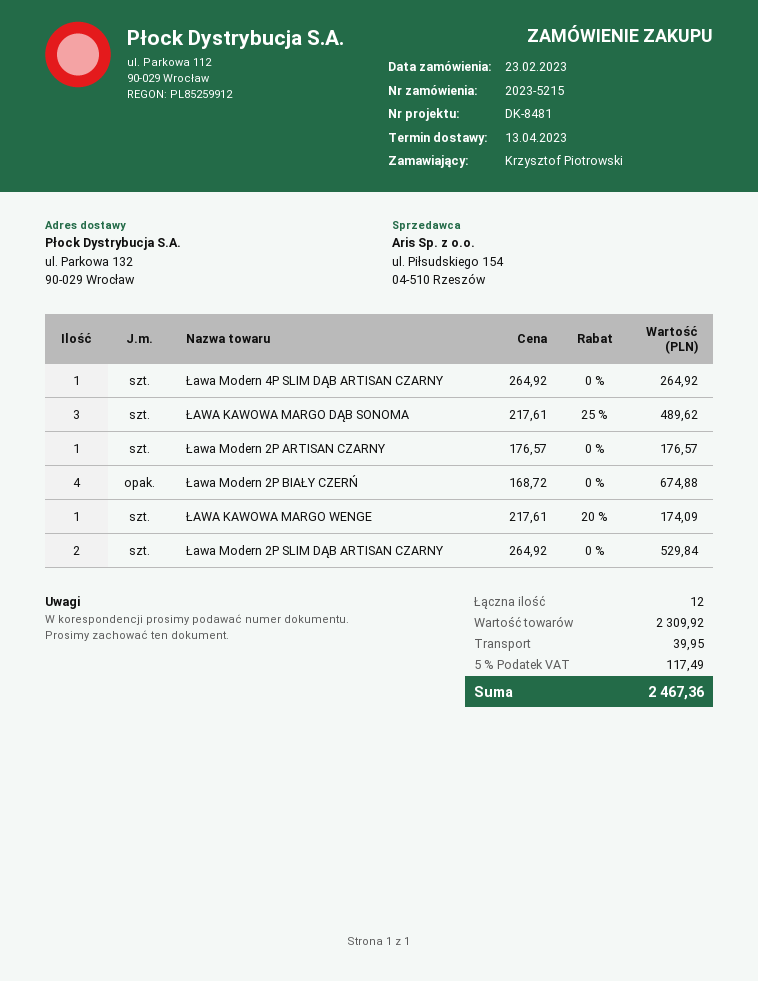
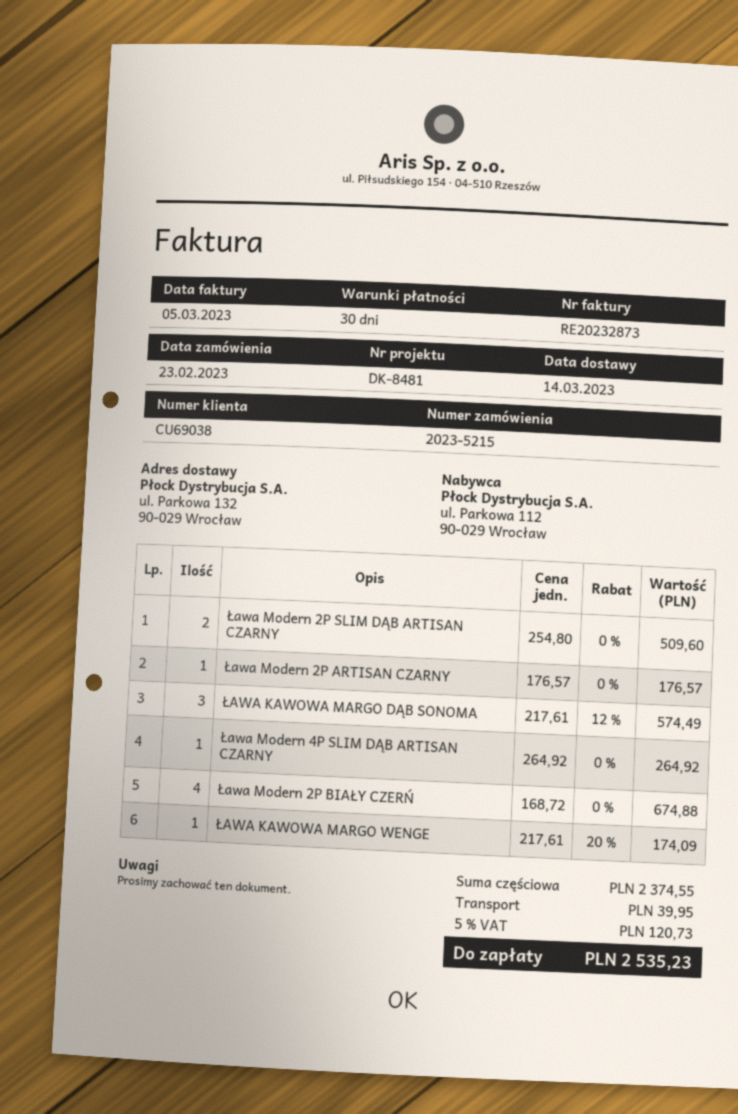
delivery date: 2023-04-13 -> 2023-03-14
ŁAWA KAWOWA MARGO DĄB SONOMA: 3 x 217.61 - 25% = 489.62 -> 3 x 217.61 - 12% = 574.49
Ława Modern 2P SLIM DĄB ARTISAN CZARNY: 2 x 264.92 = 529.84 -> 2 x 254.80 = 509.60
subtotal: 2309.92 -> 2374.55
tax: 5% = 117.49 -> 5% = 120.73
total: 2467.36 -> 2535.23

